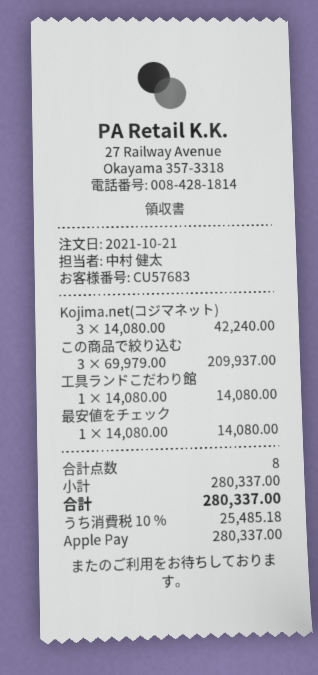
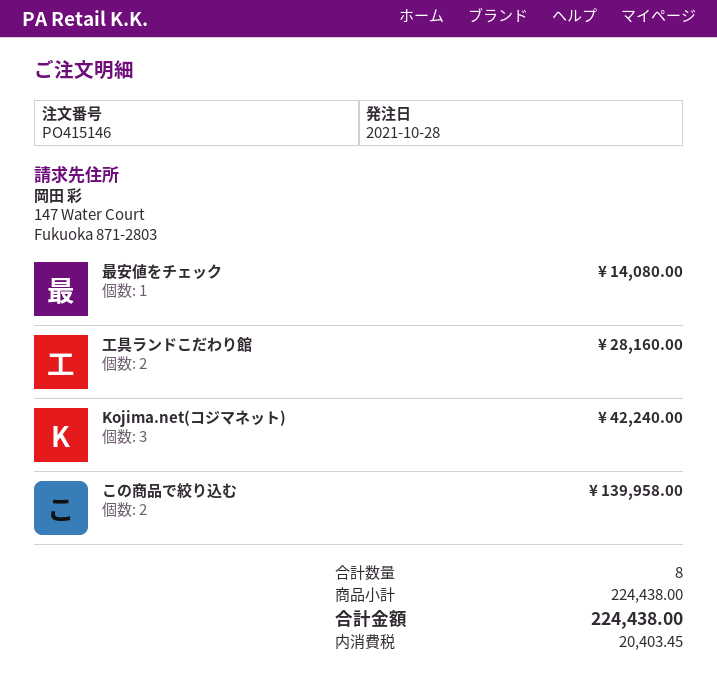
order date: 2021-10-21 -> 2021-10-28
この商品で絞り込む: 3 for 209937.00 -> 2 for 139958.00
工具ランドこだわり館: 1 for 14080.00 -> 2 for 28160.00
subtotal: 280337.00 -> 224438.00
tax: 25485.18 -> 20403.45
total: 280337.00 -> 224438.00

